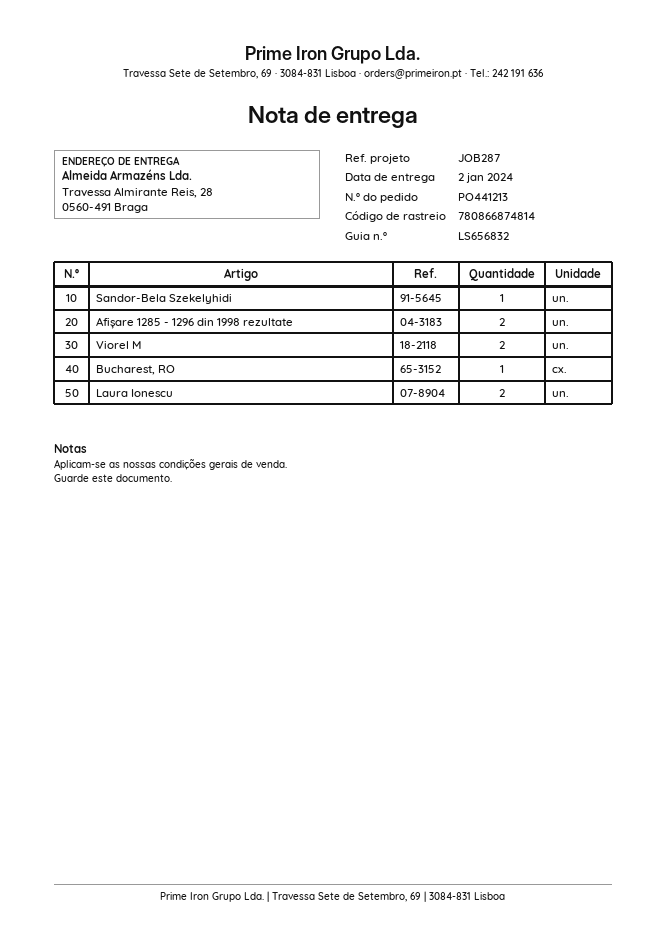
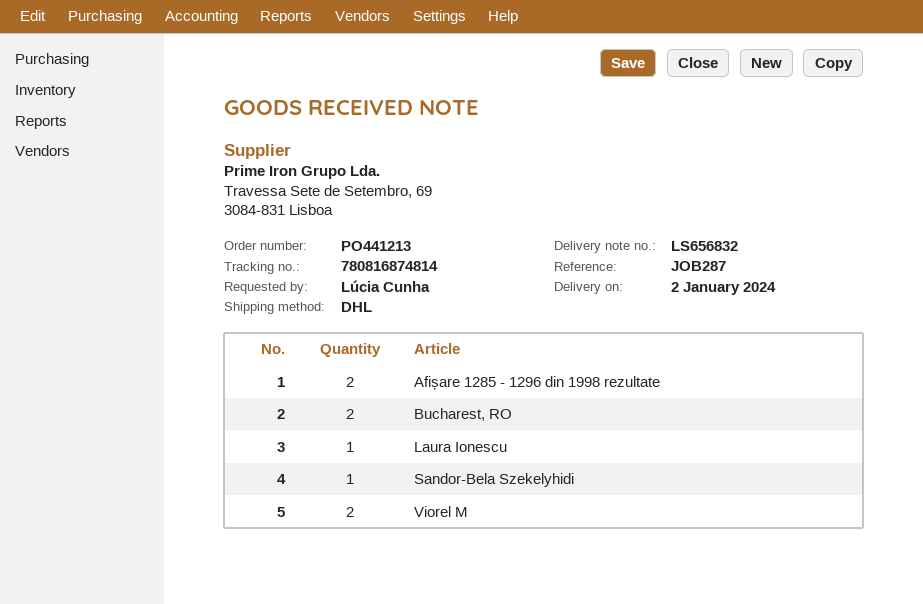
tracking number: 780866874814 -> 780816874814
Bucharest, RO: 1 -> 2
Laura Ionescu: 2 -> 1

